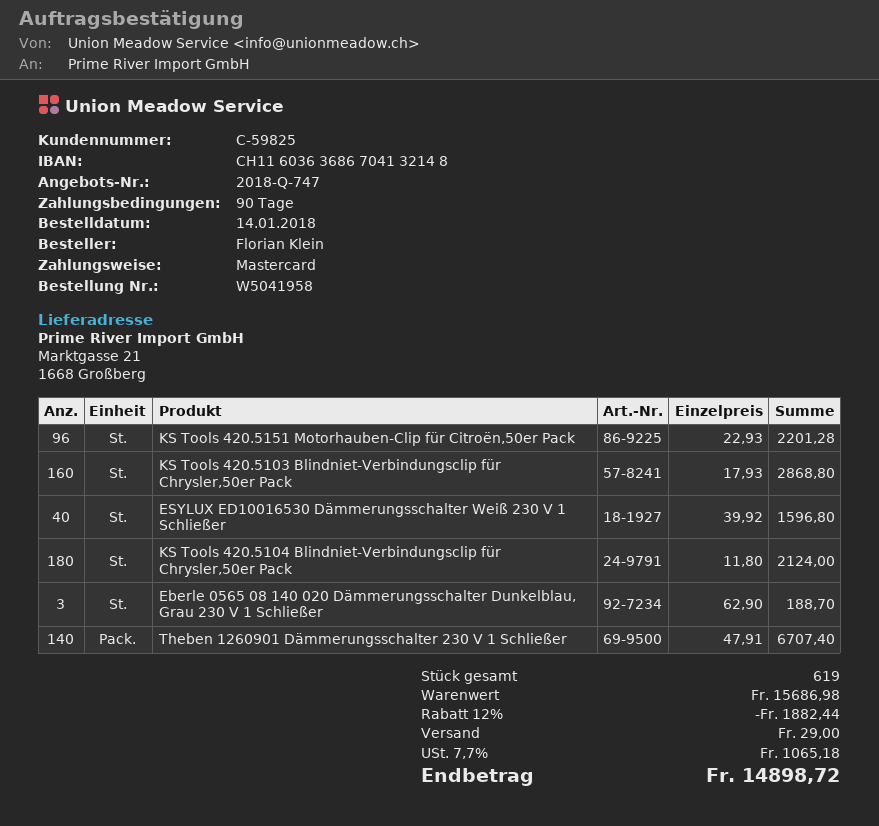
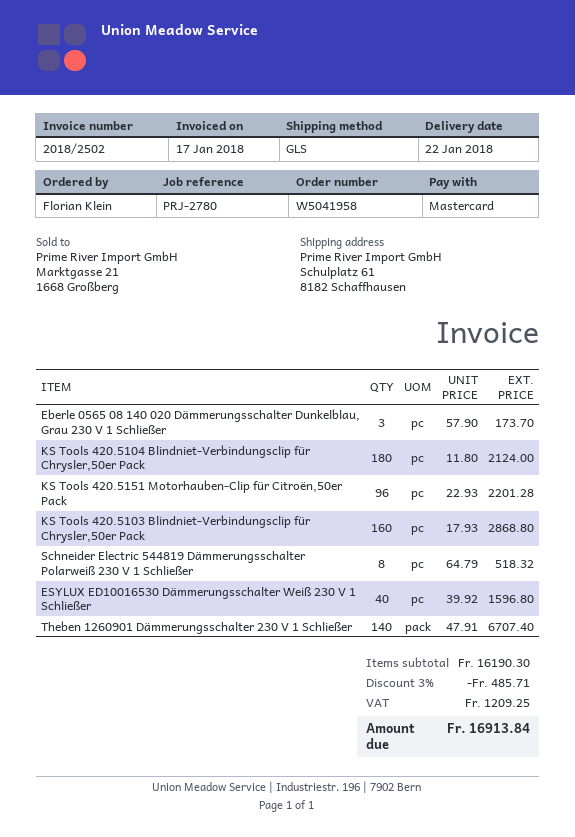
ship to: Marktgasse 21, 1668 Großberg -> Schulplatz 61, 8182 Schaffhausen
Eberle 0565 08 140 020 Dämmerungsschalter Dunkelblau, Grau 230 V 1 Schließer: 3 x 62.90 = 188.70 -> 3 x 57.90 = 173.70
Schneider Electric 544819 Dämmerungsschalter Polarweiß 230 V 1 Schließer: none -> 8 x 64.79 = 518.32
subtotal: 15686.98 -> 16190.30
discount: 12% = 1882.44 -> 3% = 485.71
shipping: 29.00 -> none
tax: 1065.18 -> 1209.25
total: 14898.72 -> 16913.84

